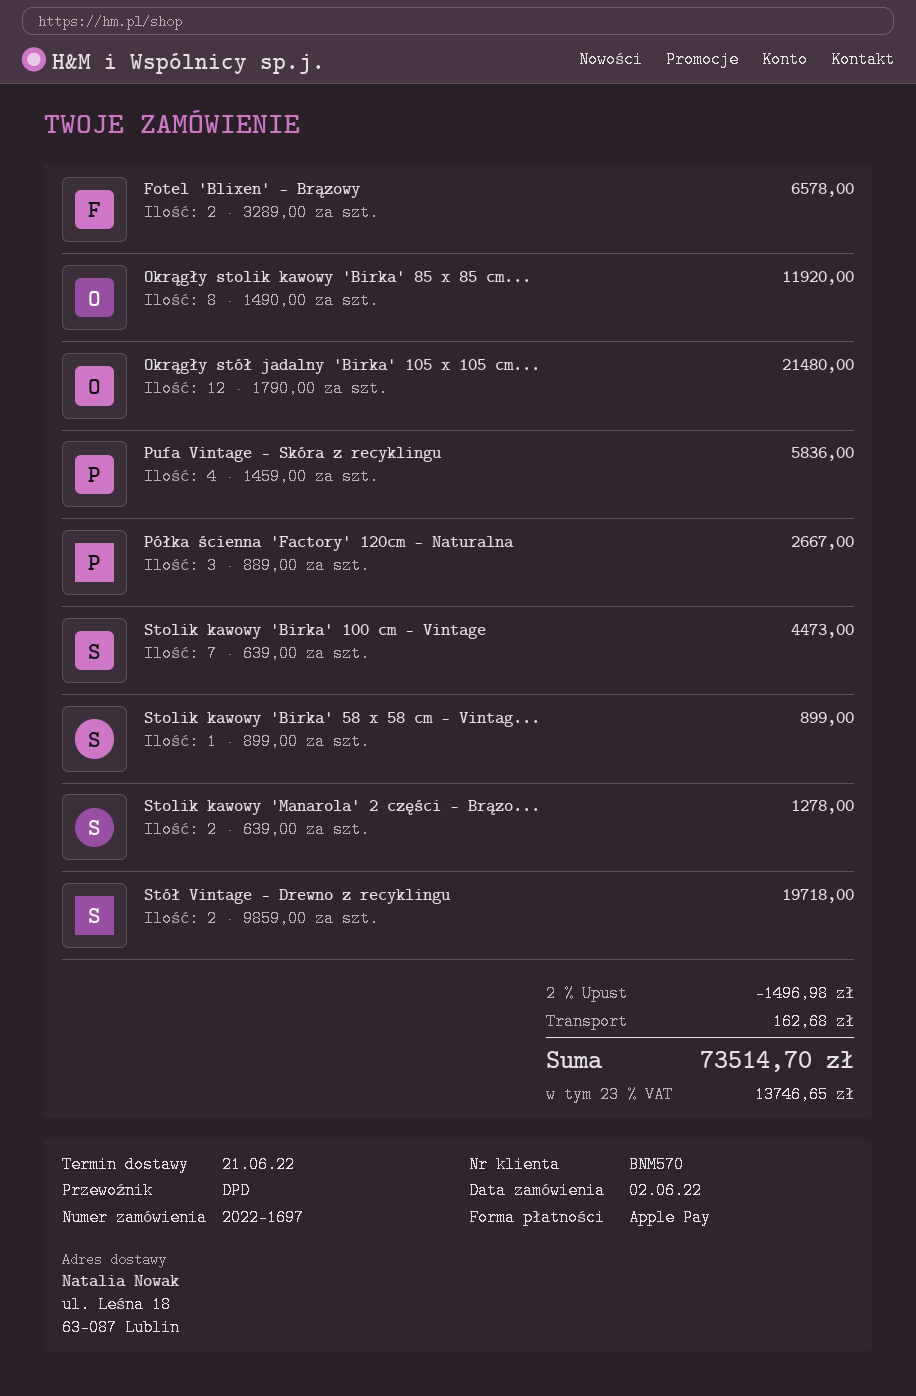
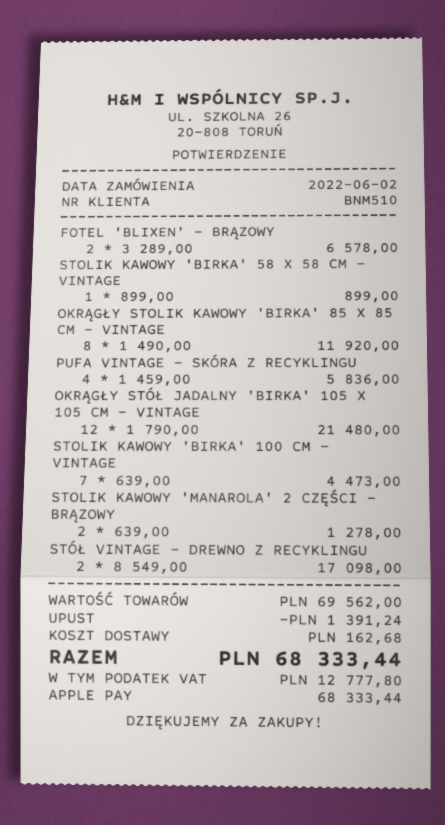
customer number: BNM570 -> BNM510
Półka ścienna 'Factory' 120cm - Naturalna: 3 x 889.00 = 2667.00 -> none
Stół Vintage - Drewno z recyklingu: 2 x 9859.00 = 19718.00 -> 2 x 8549.00 = 17098.00
discount: 1496.98 -> 1391.24
tax: 13746.65 -> 12777.80
total: 73514.70 -> 68333.44

